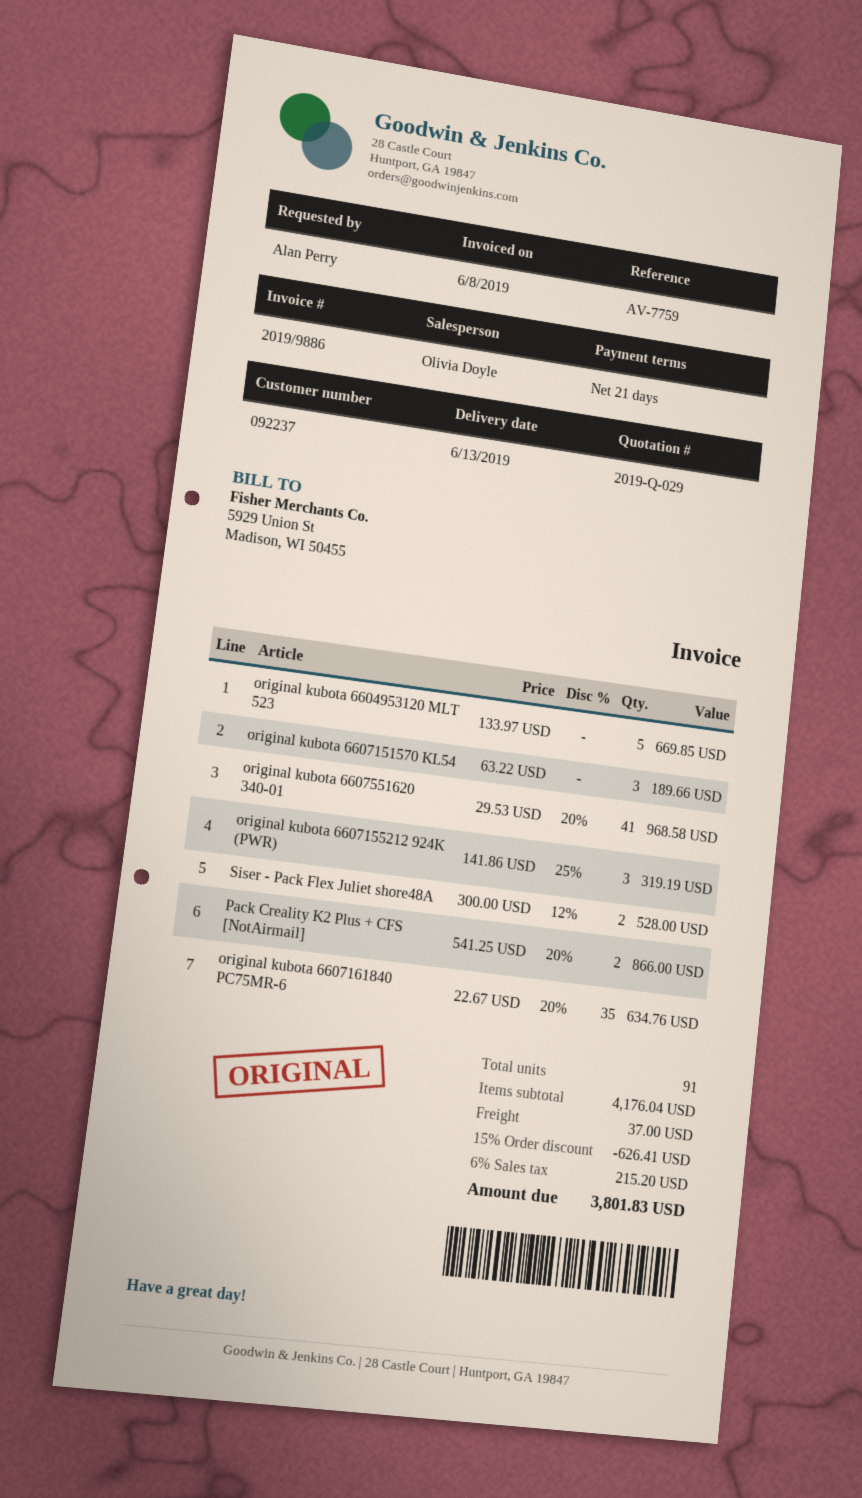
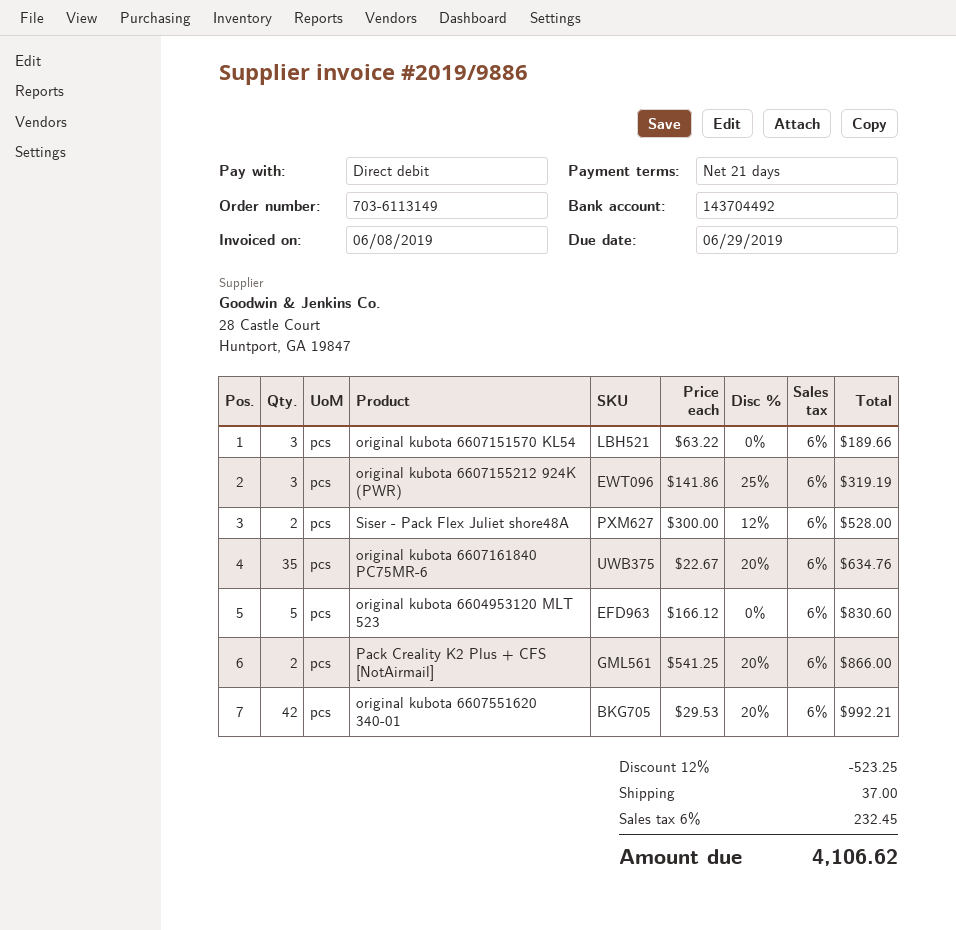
original kubota 6604953120 MLT 523: 5 x 133.97 = 669.85 -> 5 x 166.12 = 830.60
original kubota 6607551620 340-01: 41 x 29.53 - 20% = 968.58 -> 42 x 29.53 - 20% = 992.21
discount: 15% = 626.41 -> 12% = 523.25
tax: 6% = 215.20 -> 6% = 232.45
total: 3801.83 -> 4106.62

